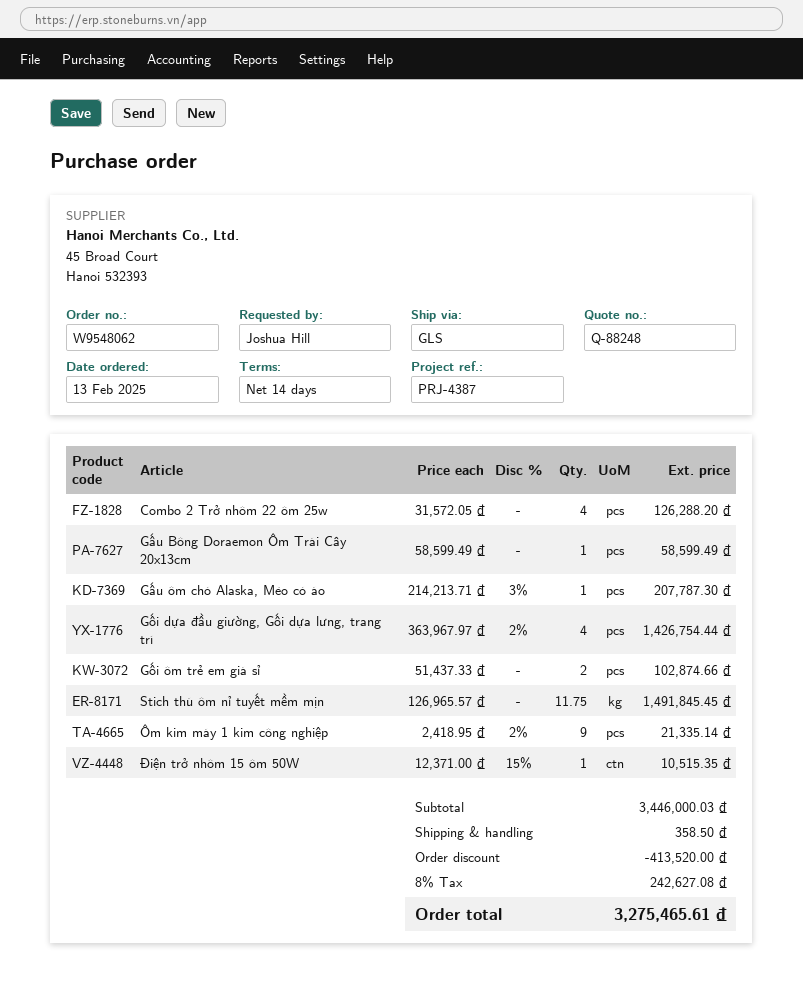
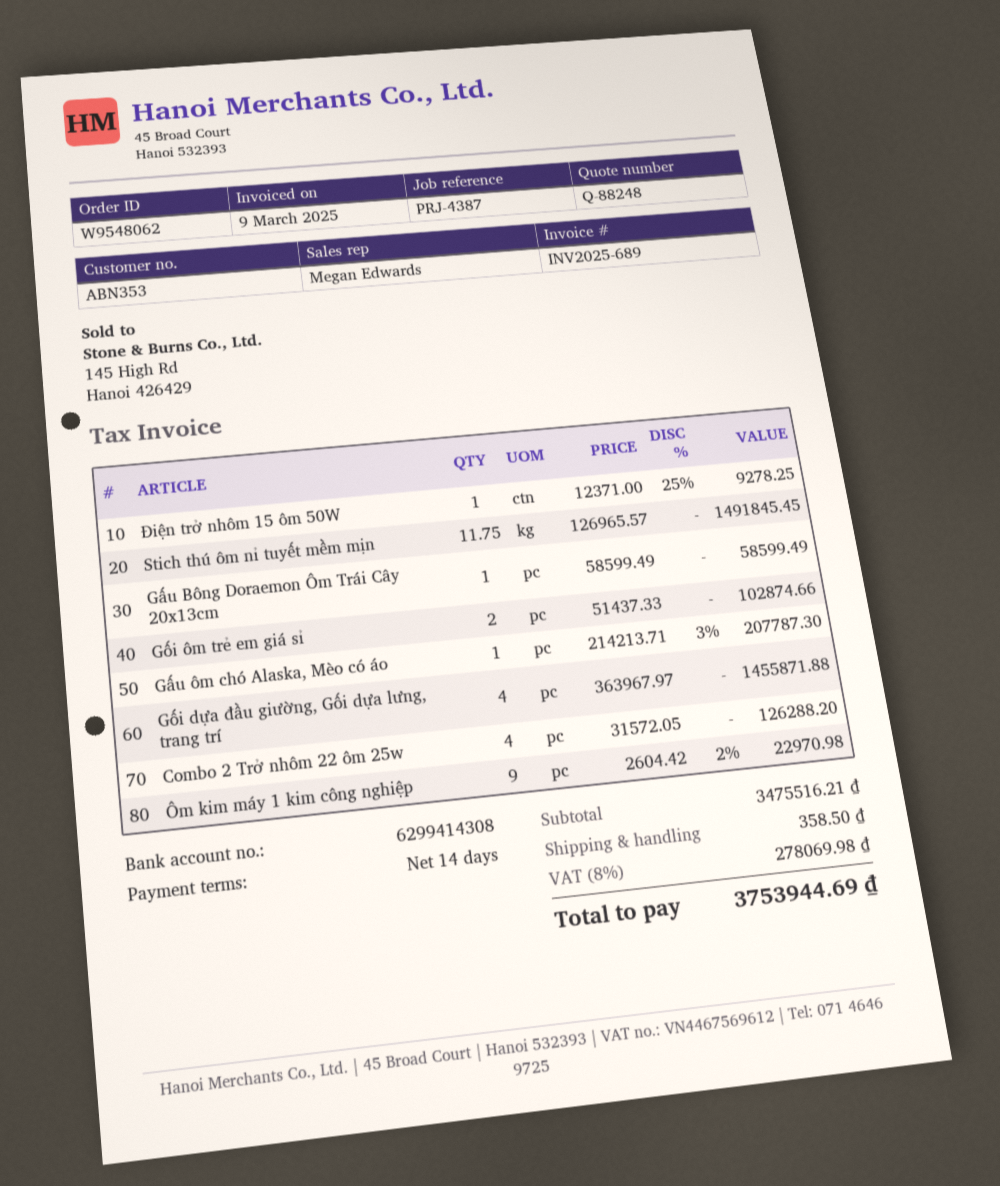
Gối dựa đầu giường, Gối dựa lưng, trang trí: 4 x 363967.97 - 2% = 1426754.44 -> 4 x 363967.97 = 1455871.88
Ôm kim máy 1 kim công nghiệp: 9 x 2418.95 - 2% = 21335.14 -> 9 x 2604.42 - 2% = 22970.98
Điện trở nhôm 15 ôm 50W: 1 x 12371.00 - 15% = 10515.35 -> 1 x 12371.00 - 25% = 9278.25
subtotal: 3446000.03 -> 3475516.21
discount: 413520.00 -> none
tax: 8% = 242627.08 -> 8% = 278069.98
total: 3275465.61 -> 3753944.69

